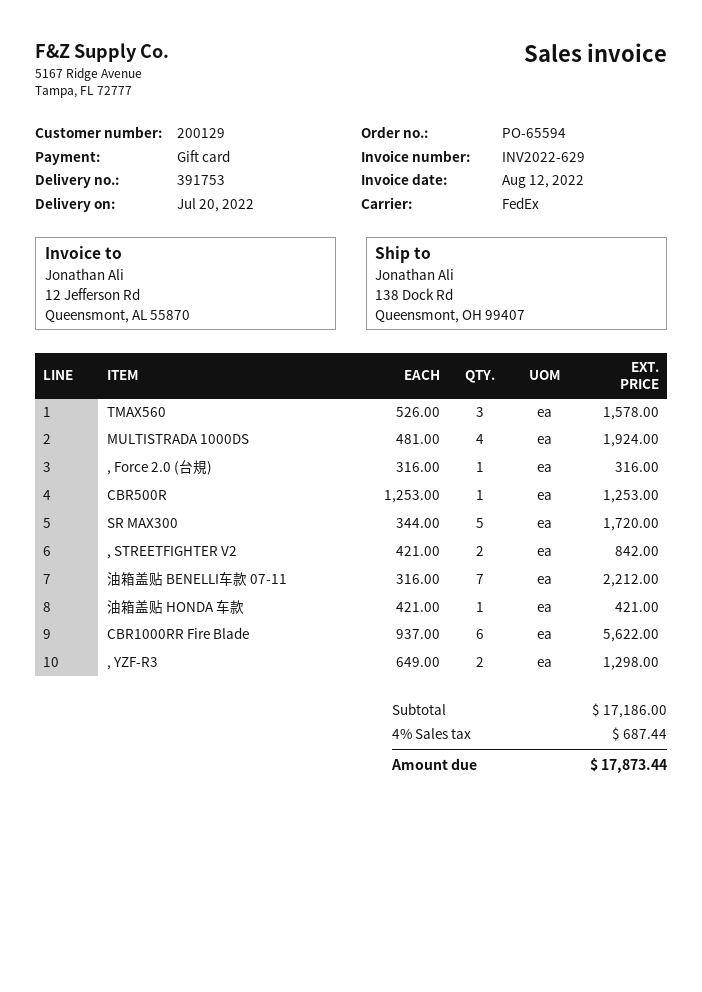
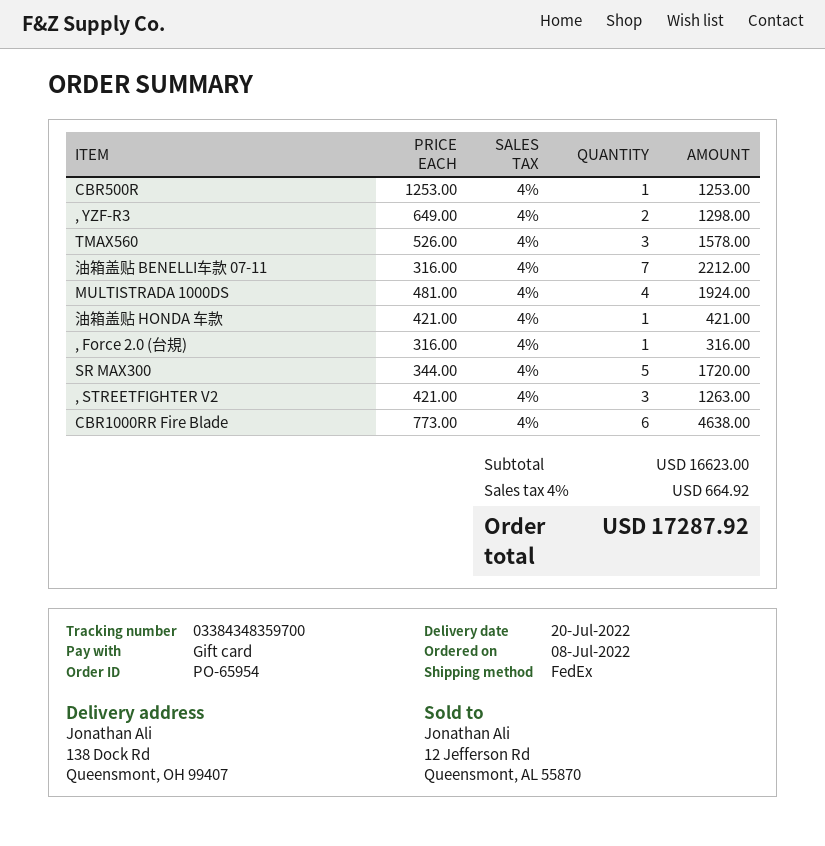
order number: PO-65594 -> PO-65954
, STREETFIGHTER V2: 2 x 421.00 = 842.00 -> 3 x 421.00 = 1263.00
CBR1000RR Fire Blade: 6 x 937.00 = 5622.00 -> 6 x 773.00 = 4638.00
subtotal: 17186.00 -> 16623.00
tax: 4% = 687.44 -> 4% = 664.92
total: 17873.44 -> 17287.92

